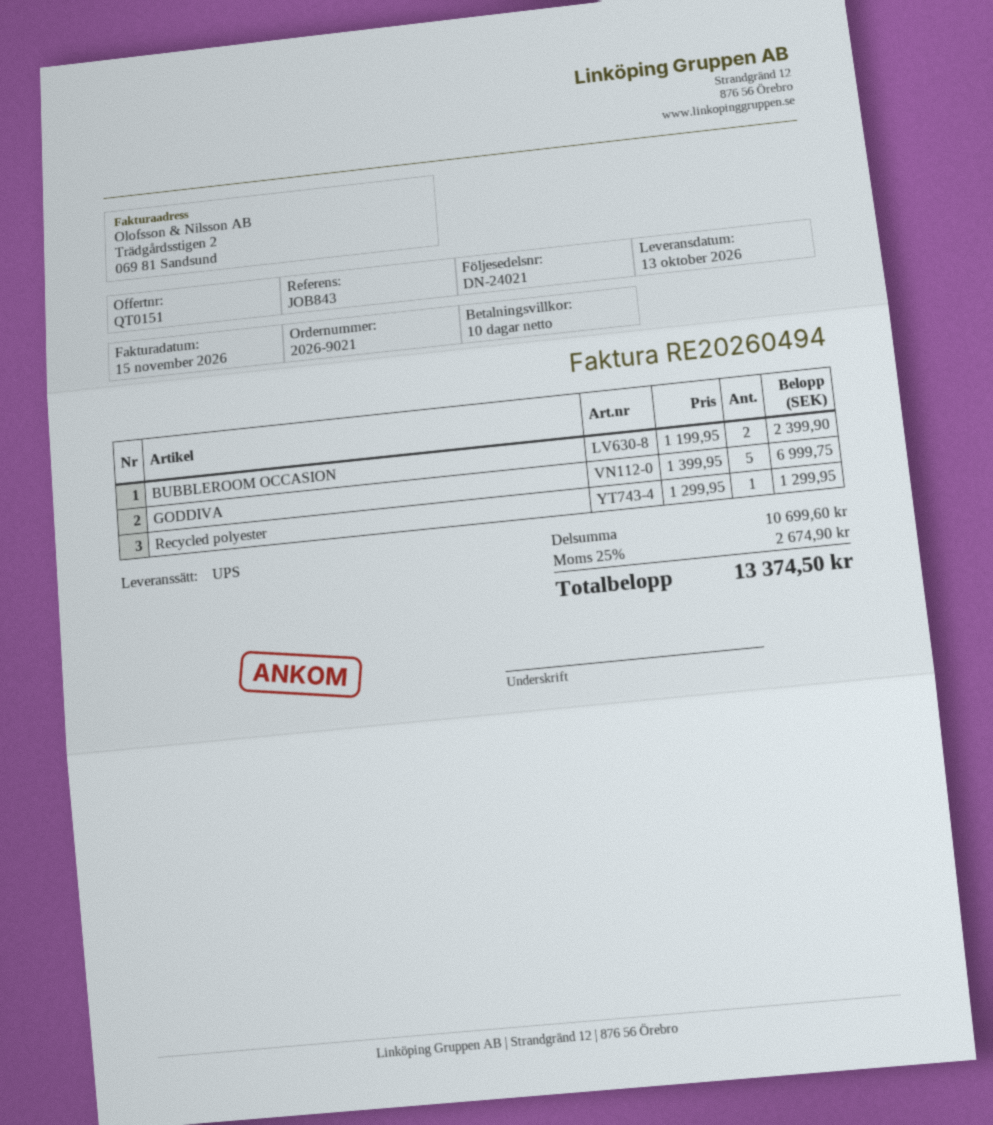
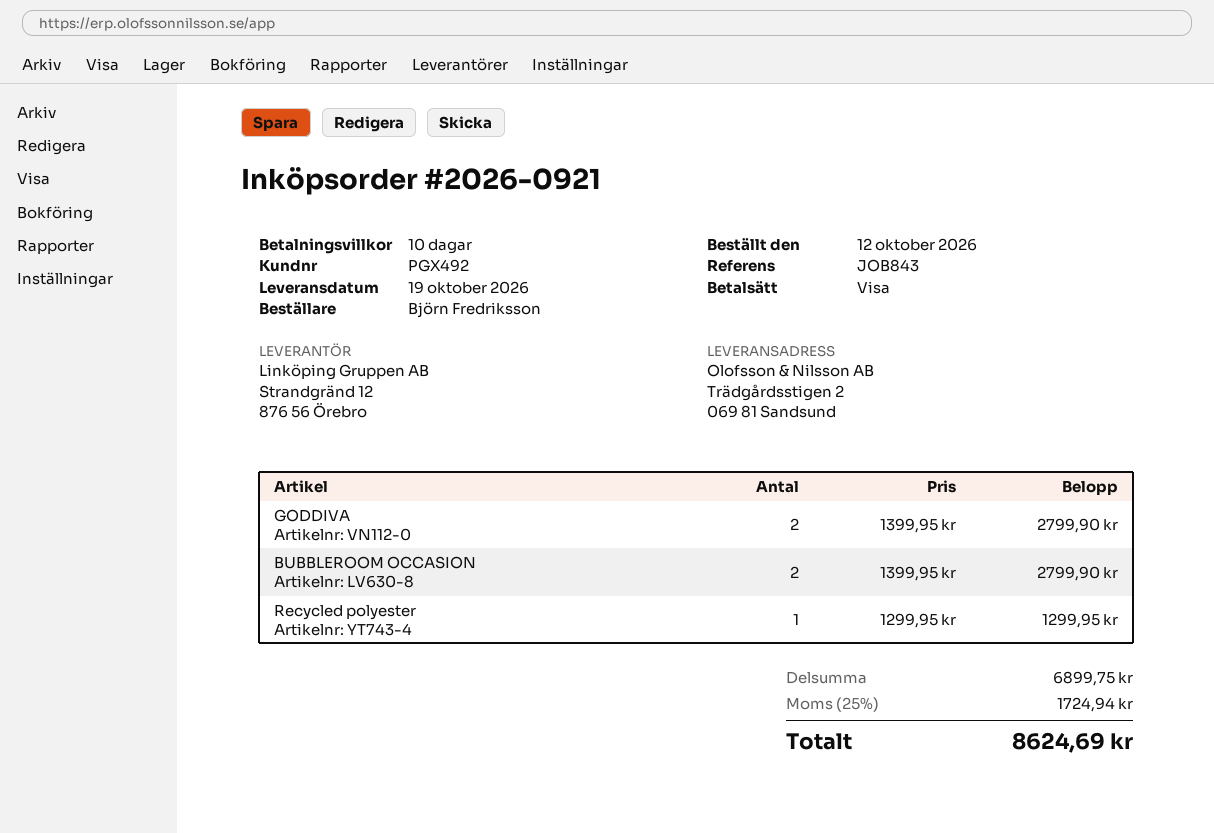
order number: 2026-9021 -> 2026-0921
delivery date: 2026-10-13 -> 2026-10-19
BUBBLEROOM OCCASION: 2 x 1199.95 = 2399.90 -> 2 x 1399.95 = 2799.90
GODDIVA: 5 x 1399.95 = 6999.75 -> 2 x 1399.95 = 2799.90
subtotal: 10699.60 -> 6899.75
tax: 25% = 2674.90 -> 25% = 1724.94
total: 13374.50 -> 8624.69

